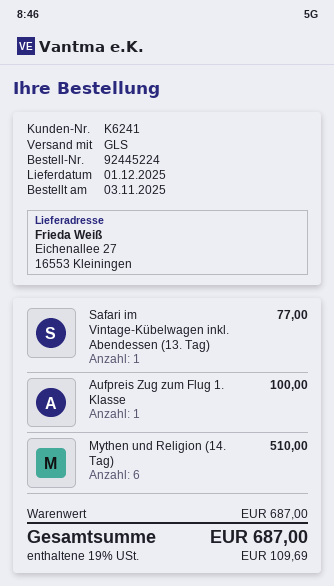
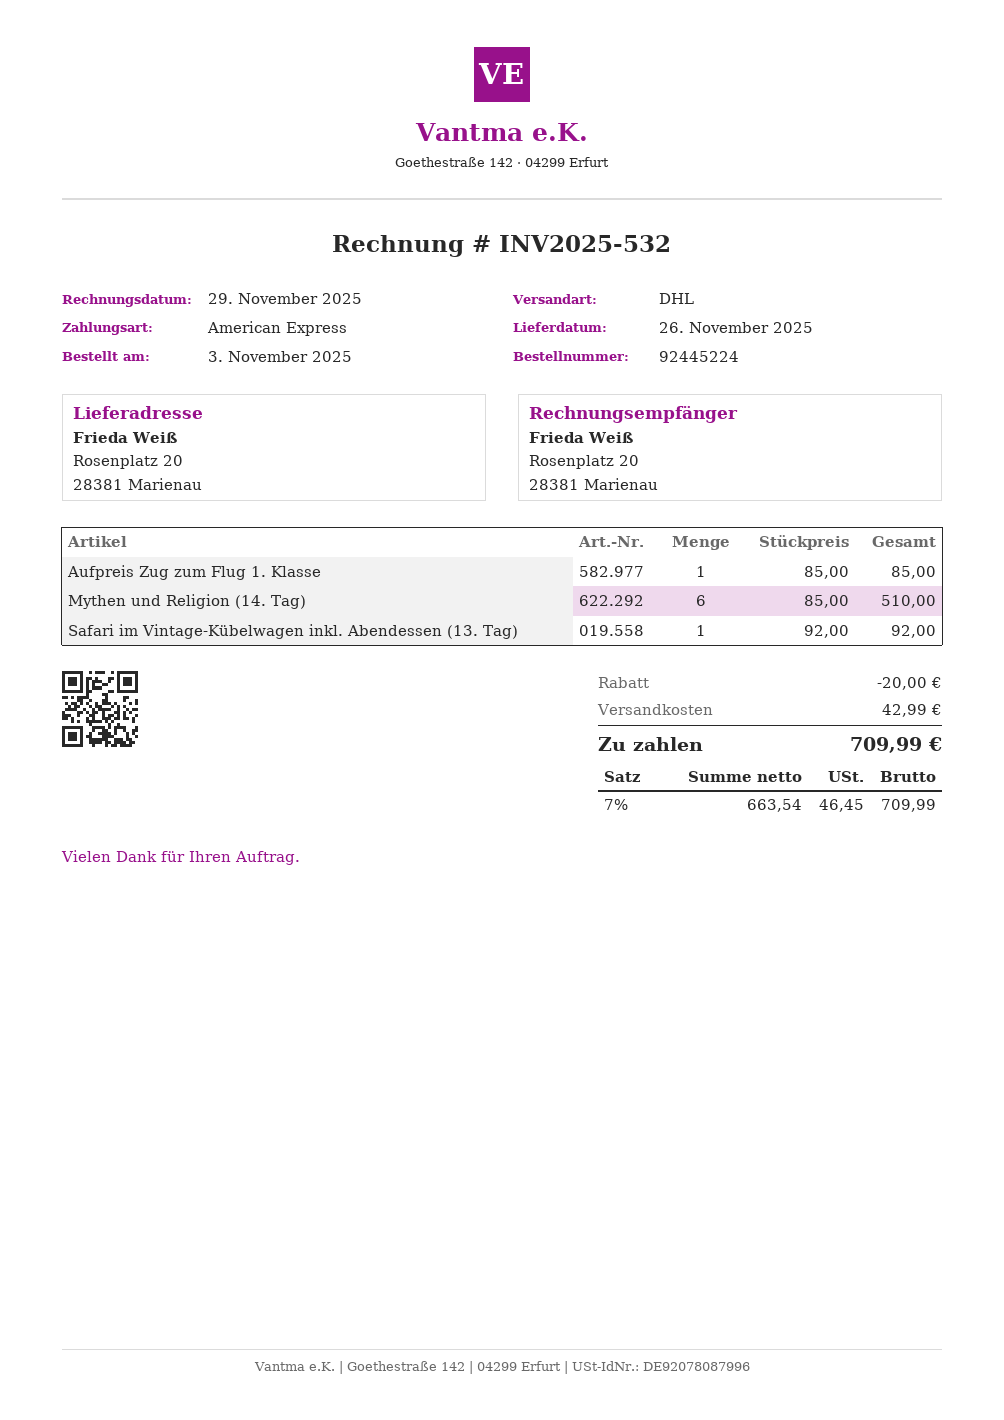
delivery date: 2025-12-01 -> 2025-11-26
shipping method: GLS -> DHL
ship to: Eichenallee 27, 16553 Kleiningen -> Rosenplatz 20, 28381 Marienau
Safari im Vintage-Kübelwagen inkl. Abendessen (13. Tag): 1 for 77.00 -> 1 for 92.00
Aufpreis Zug zum Flug 1. Klasse: 1 for 100.00 -> 1 for 85.00
discount: none -> 20.00
shipping: none -> 42.99
tax: 19% = 109.69 -> 7% = 46.45
total: 687.00 -> 709.99

